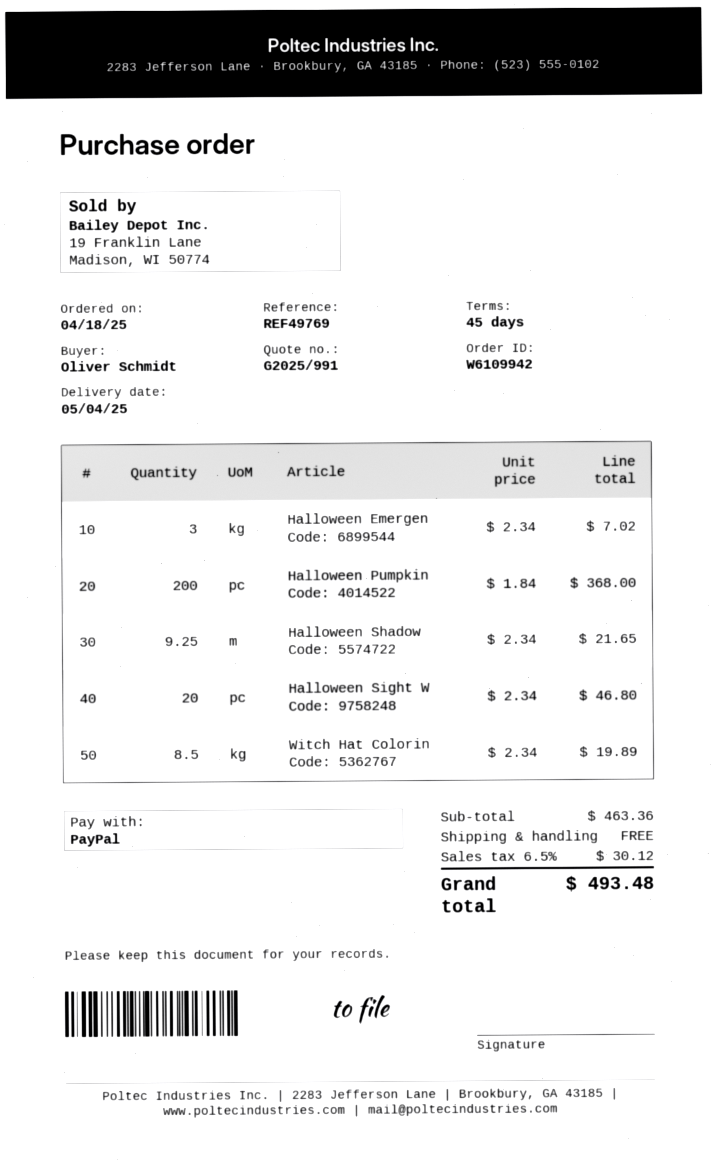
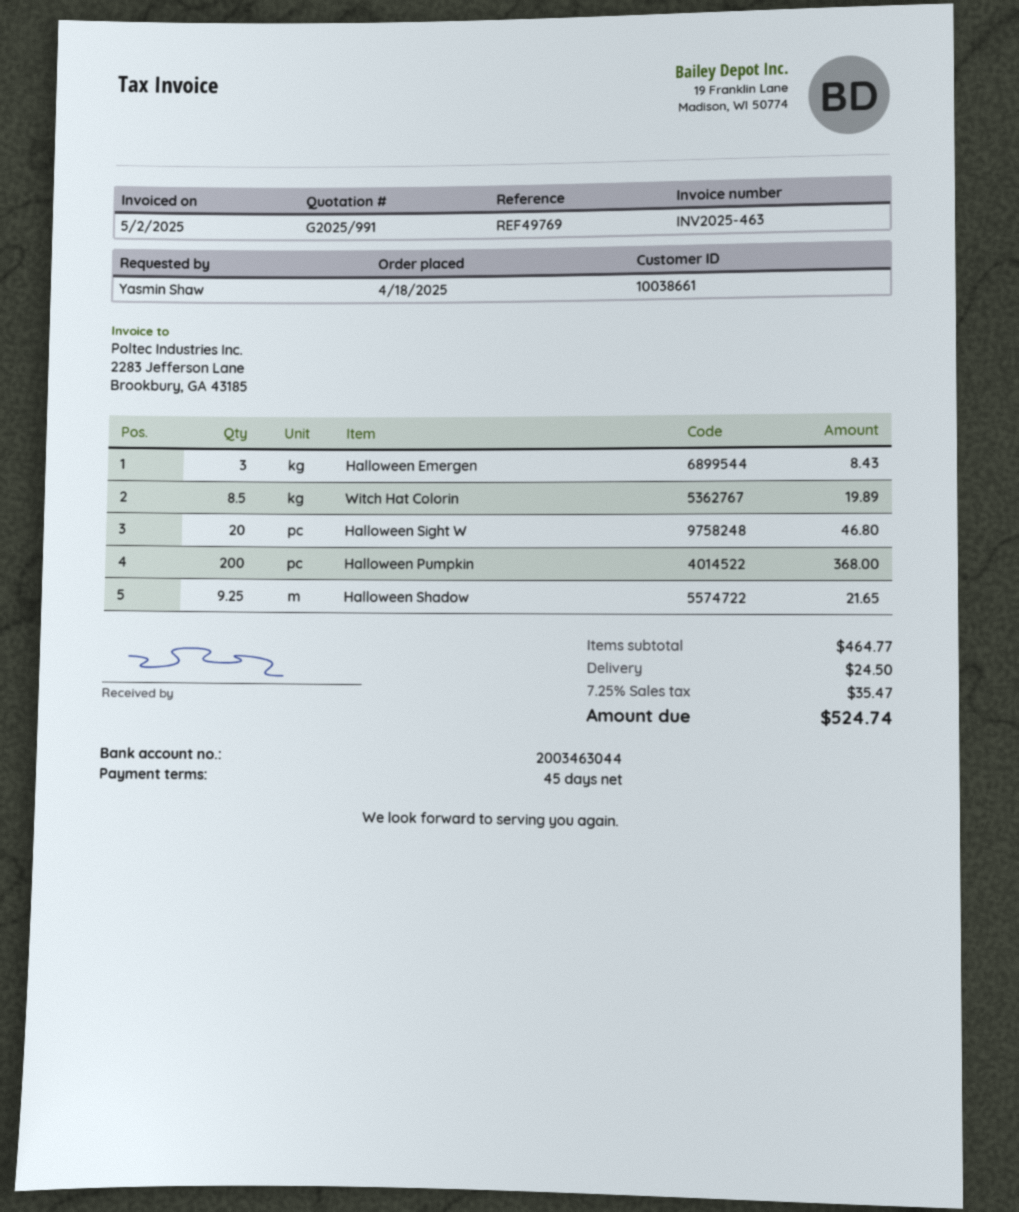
ordered by: Oliver Schmidt -> Yasmin Shaw
Halloween Emergen: 3 for 7.02 -> 3 for 8.43
subtotal: 463.36 -> 464.77
shipping: 0.00 -> 24.50
tax: 6.5% = 30.12 -> 7.25% = 35.47
total: 493.48 -> 524.74

